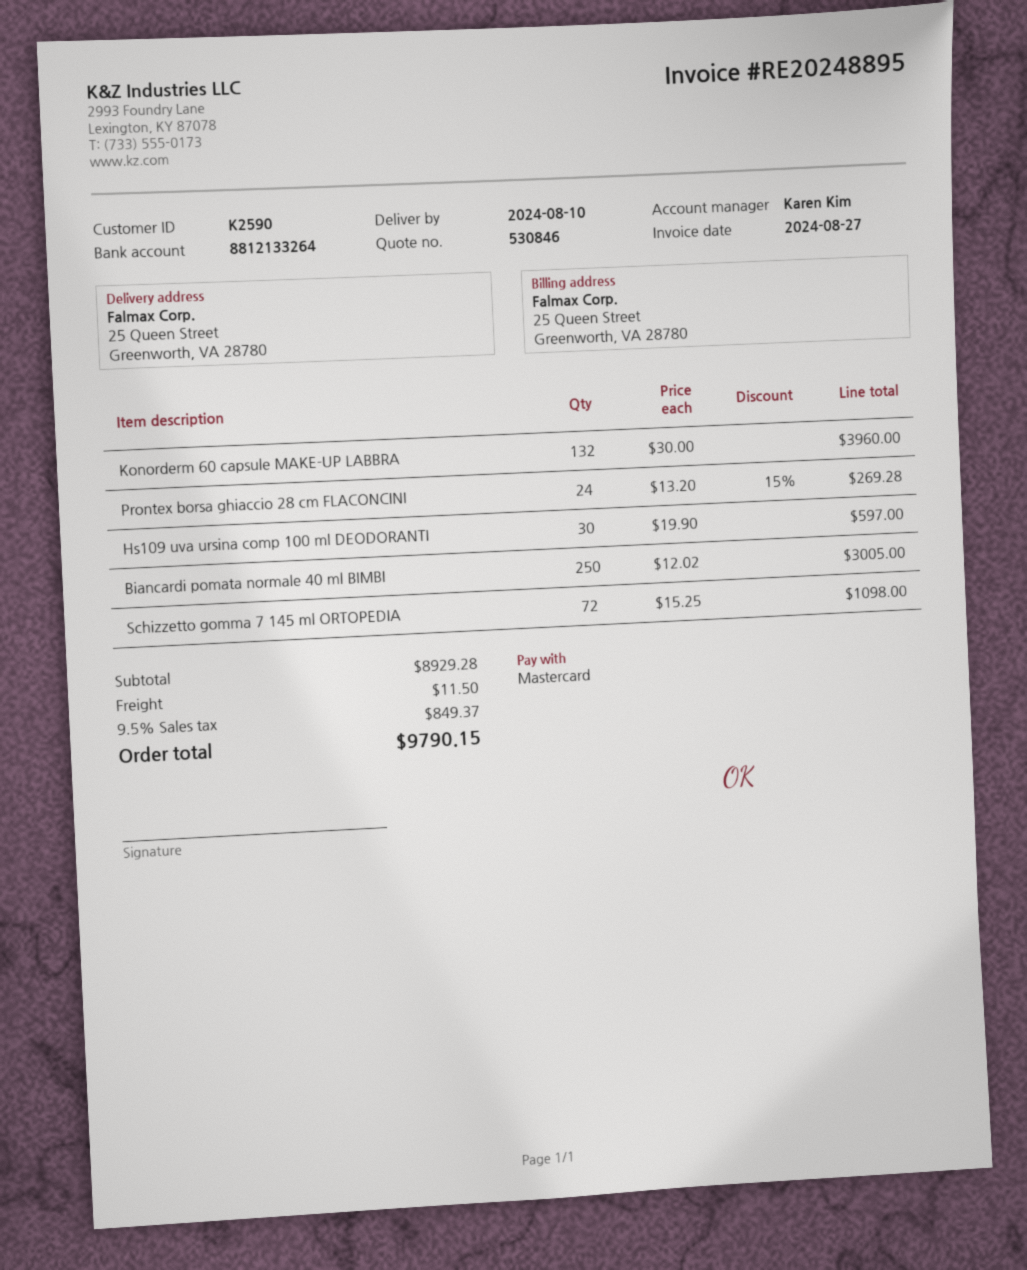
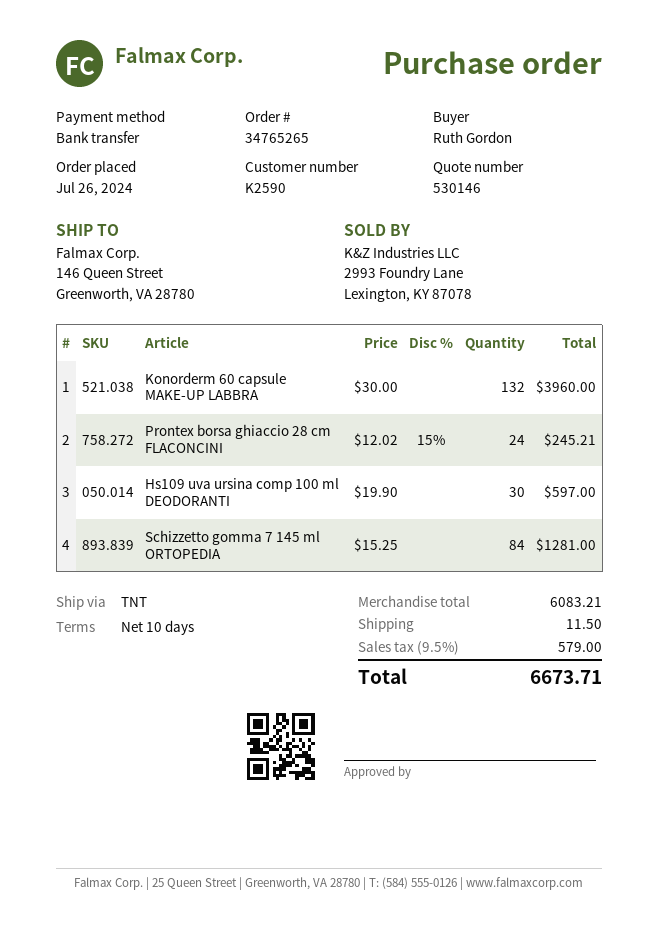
quote number: 530846 -> 530146
payment method: Mastercard -> bank transfer
ship to: 25 Queen Street, Greenworth, VA 28780 -> 146 Queen Street, Greenworth, VA 28780
Prontex borsa ghiaccio 28 cm FLACONCINI: 24 x 13.20 - 15% = 269.28 -> 24 x 12.02 - 15% = 245.21
Biancardi pomata normale 40 ml BIMBI: 250 x 12.02 = 3005.00 -> none
Schizzetto gomma 7 145 ml ORTOPEDIA: 72 x 15.25 = 1098.00 -> 84 x 15.25 = 1281.00
subtotal: 8929.28 -> 6083.21
tax: 9.5% = 849.37 -> 9.5% = 579.00
total: 9790.15 -> 6673.71

